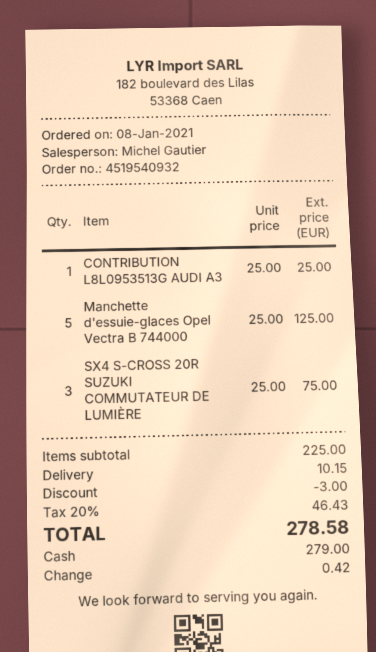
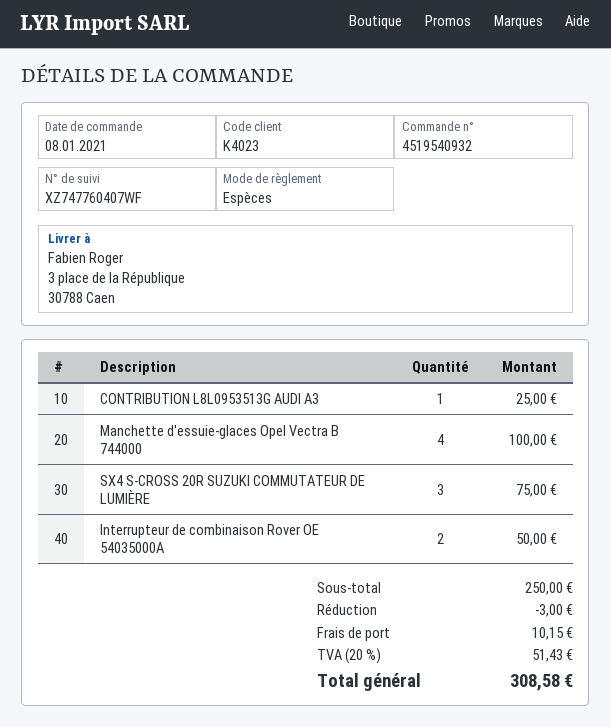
Manchette d'essuie-glaces Opel Vectra B 744000: 5 for 125.00 -> 4 for 100.00
Interrupteur de combinaison Rover OE 54035000A: none -> 2 for 50.00
subtotal: 225.00 -> 250.00
tax: 20% = 46.43 -> 20% = 51.43
total: 278.58 -> 308.58

